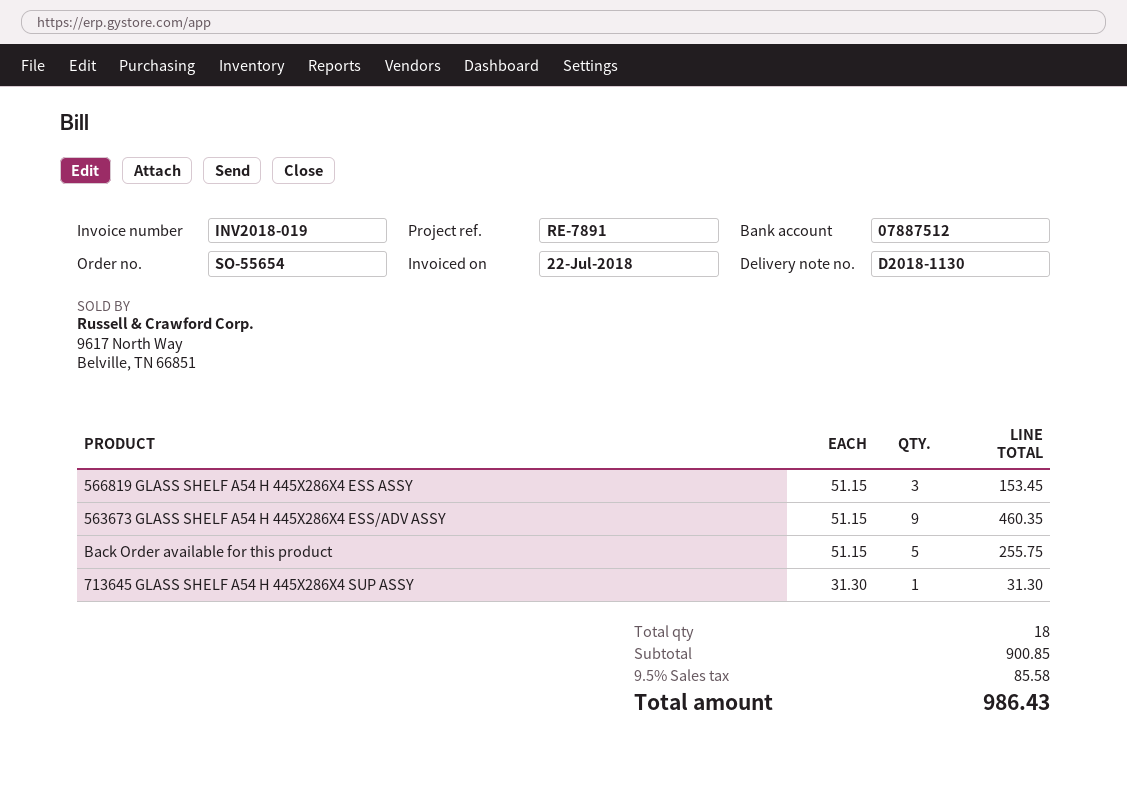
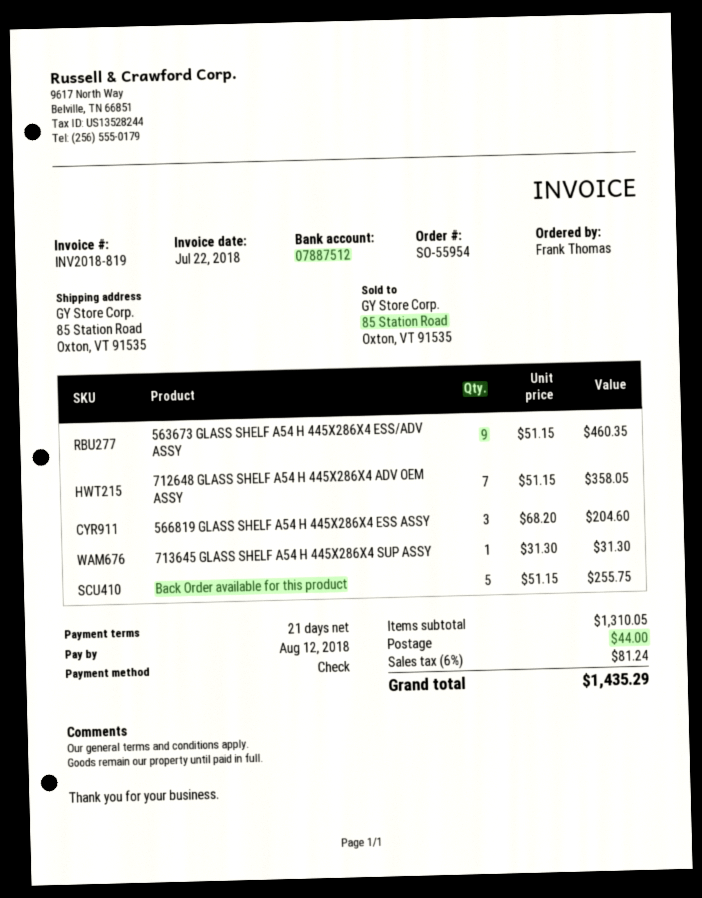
order number: SO-55654 -> SO-55954
invoice number: INV2018-019 -> INV2018-819
566819 GLASS SHELF A54 H 445X286X4 ESS ASSY: 3 x 51.15 = 153.45 -> 3 x 68.20 = 204.60
712648 GLASS SHELF A54 H 445X286X4 ADV OEM ASSY: none -> 7 x 51.15 = 358.05
subtotal: 900.85 -> 1310.05
shipping: none -> 44.00
tax: 9.5% = 85.58 -> 6% = 81.24
total: 986.43 -> 1435.29

